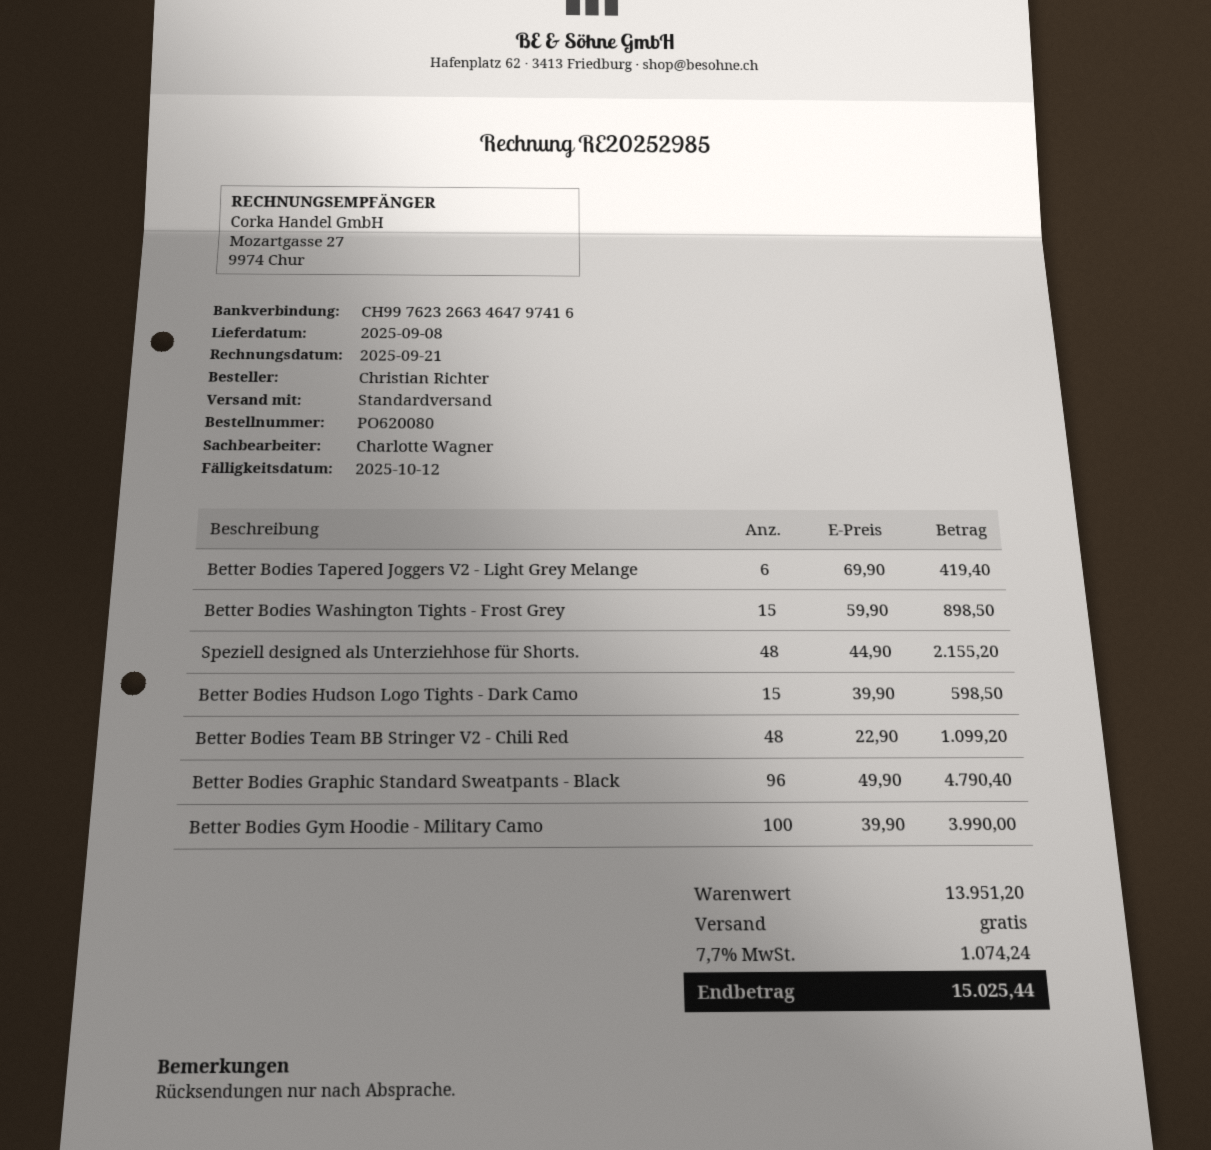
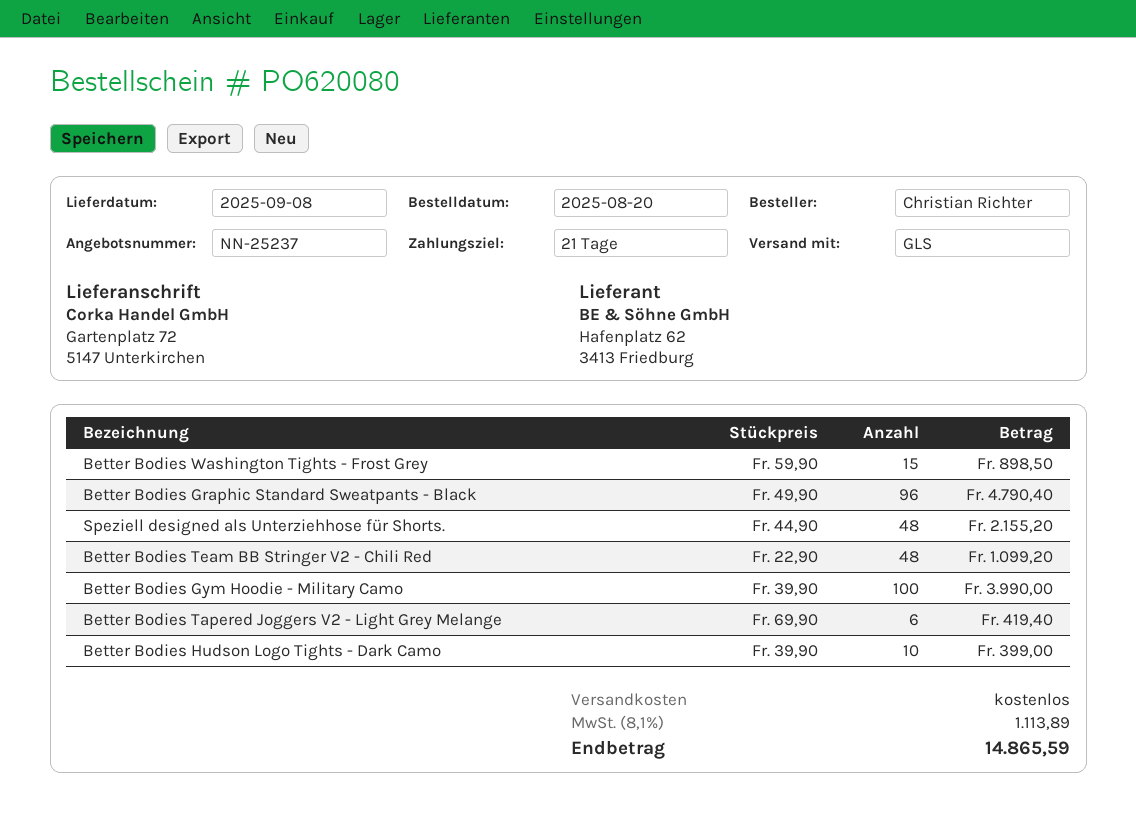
shipping method: standard -> GLS
Better Bodies Hudson Logo Tights - Dark Camo: 15 x 39.90 = 598.50 -> 10 x 39.90 = 399.00
tax: 7.7% = 1074.24 -> 8.1% = 1113.89
total: 15025.44 -> 14865.59

